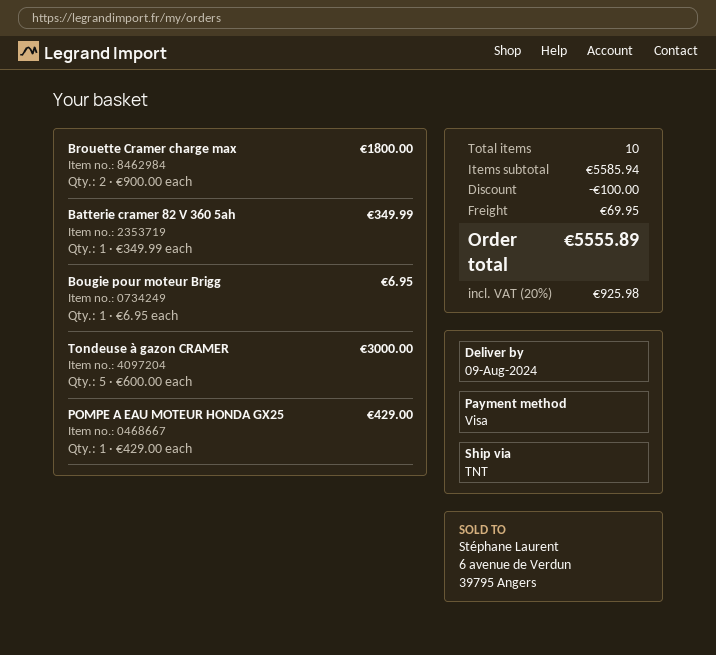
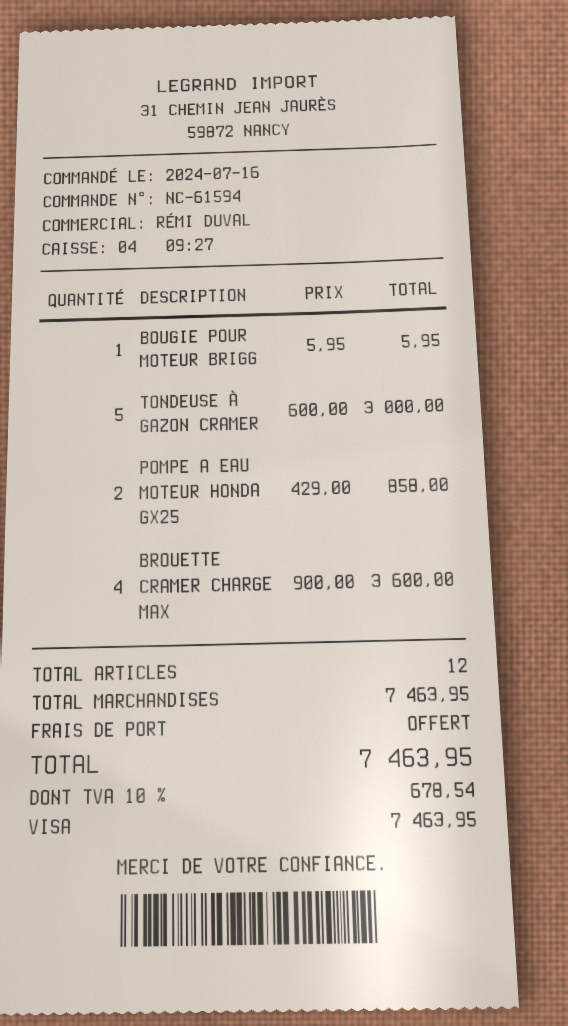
Brouette Cramer charge max: 2 x 900.00 = 1800.00 -> 4 x 900.00 = 3600.00
Batterie cramer 82 V 360 5ah: 1 x 349.99 = 349.99 -> none
Bougie pour moteur Brigg: 1 x 6.95 = 6.95 -> 1 x 5.95 = 5.95
POMPE A EAU MOTEUR HONDA GX25: 1 x 429.00 = 429.00 -> 2 x 429.00 = 858.00
total quantity: 10 -> 12
subtotal: 5585.94 -> 7463.95
discount: 100.00 -> none
shipping: 69.95 -> 0.00
tax: 20% = 925.98 -> 10% = 678.54
total: 5555.89 -> 7463.95

